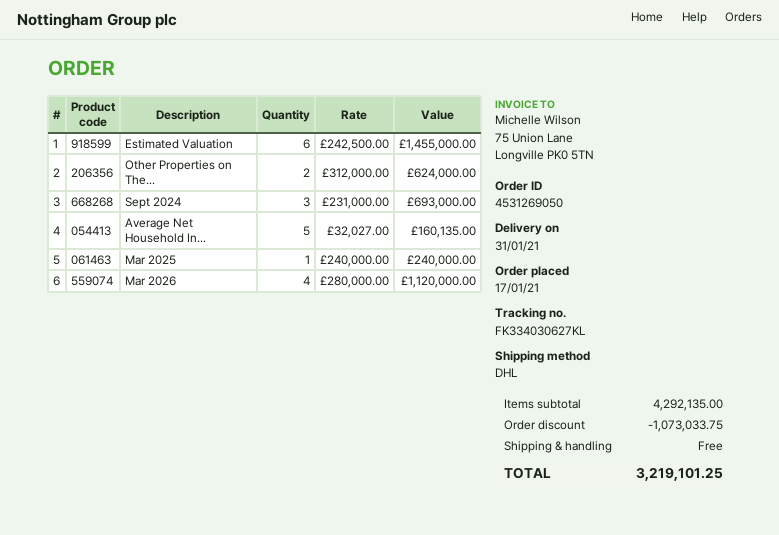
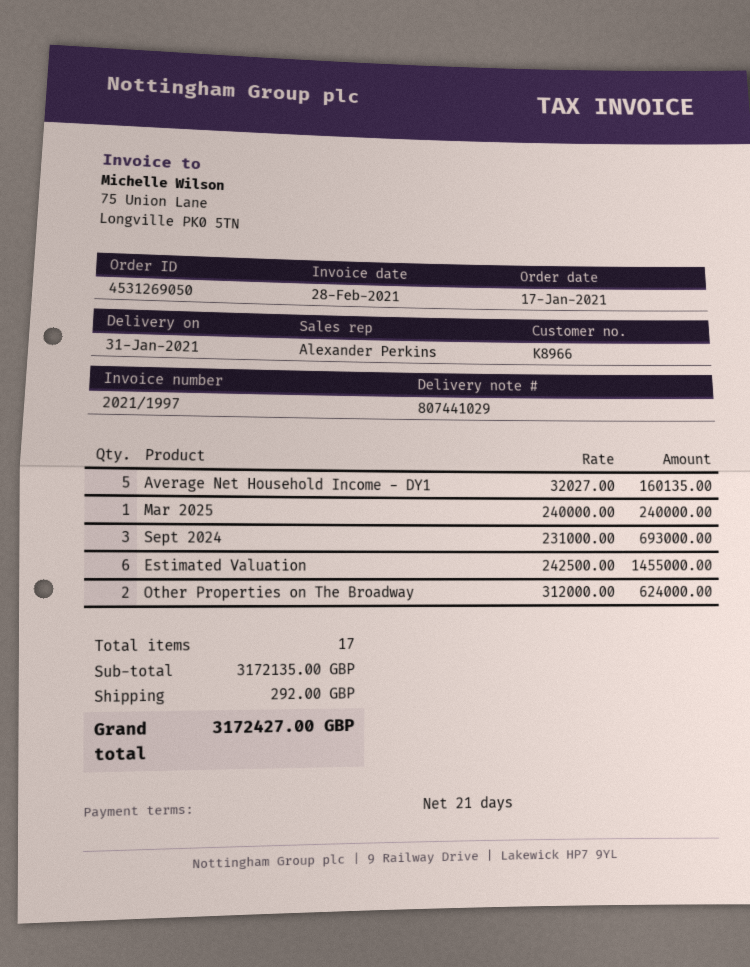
Mar 2026: 4 x 280000.00 = 1120000.00 -> none
subtotal: 4292135.00 -> 3172135.00
discount: 1073033.75 -> none
shipping: 0.00 -> 292.00
total: 3219101.25 -> 3172427.00

